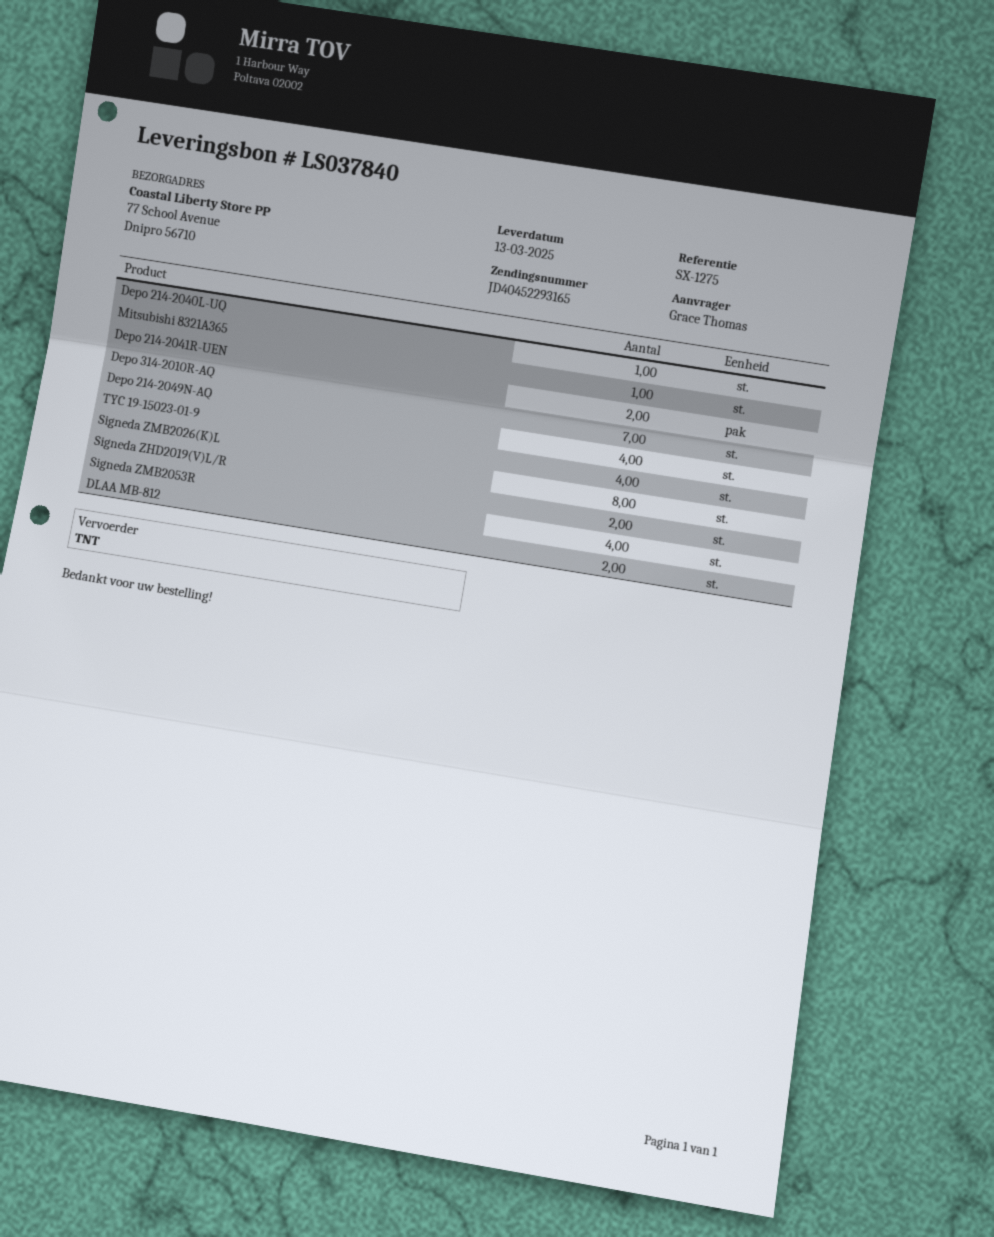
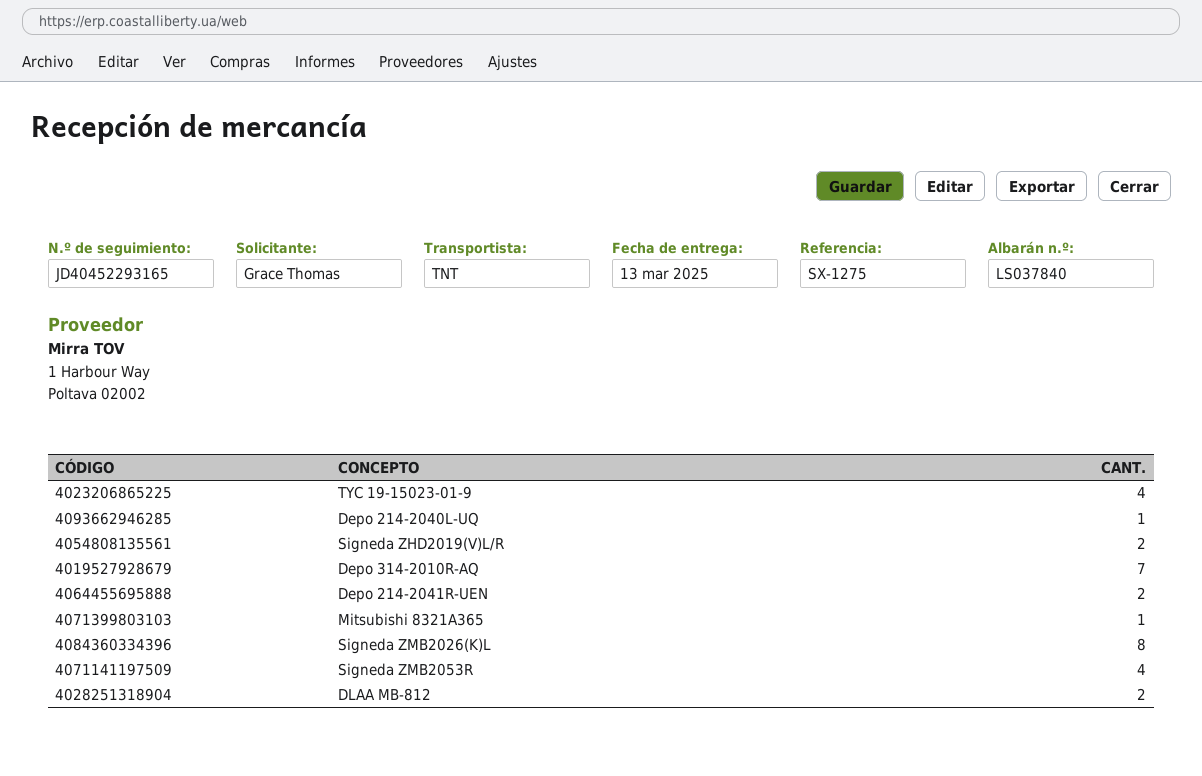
Depo 214-2049N-AQ: 4 -> none

